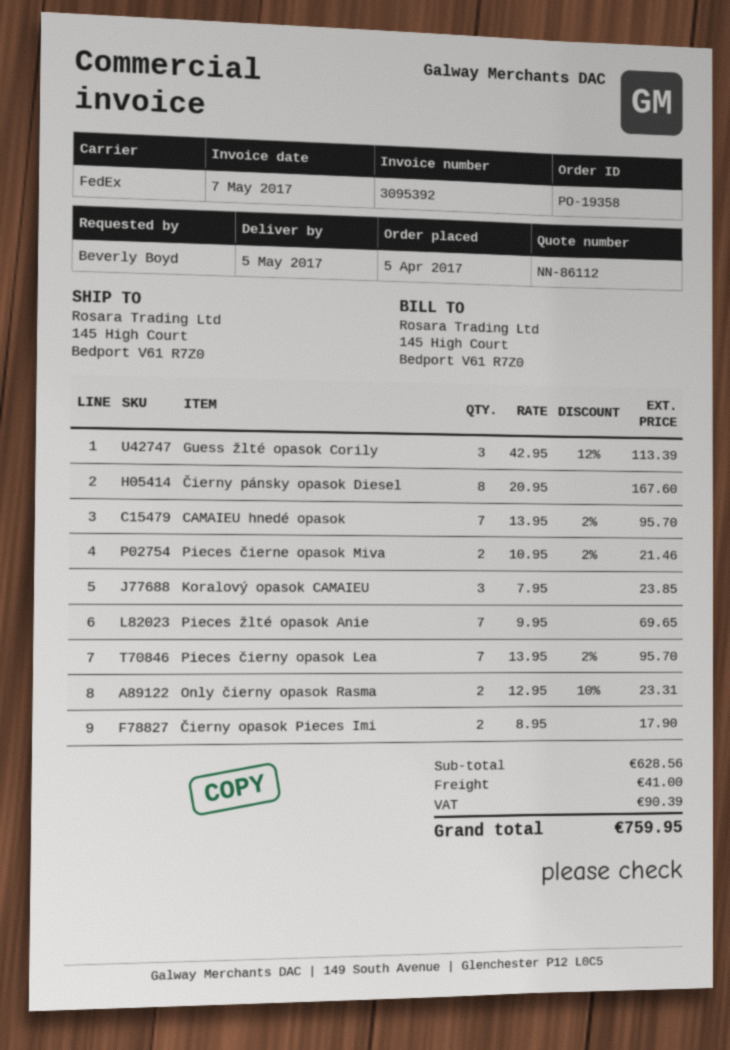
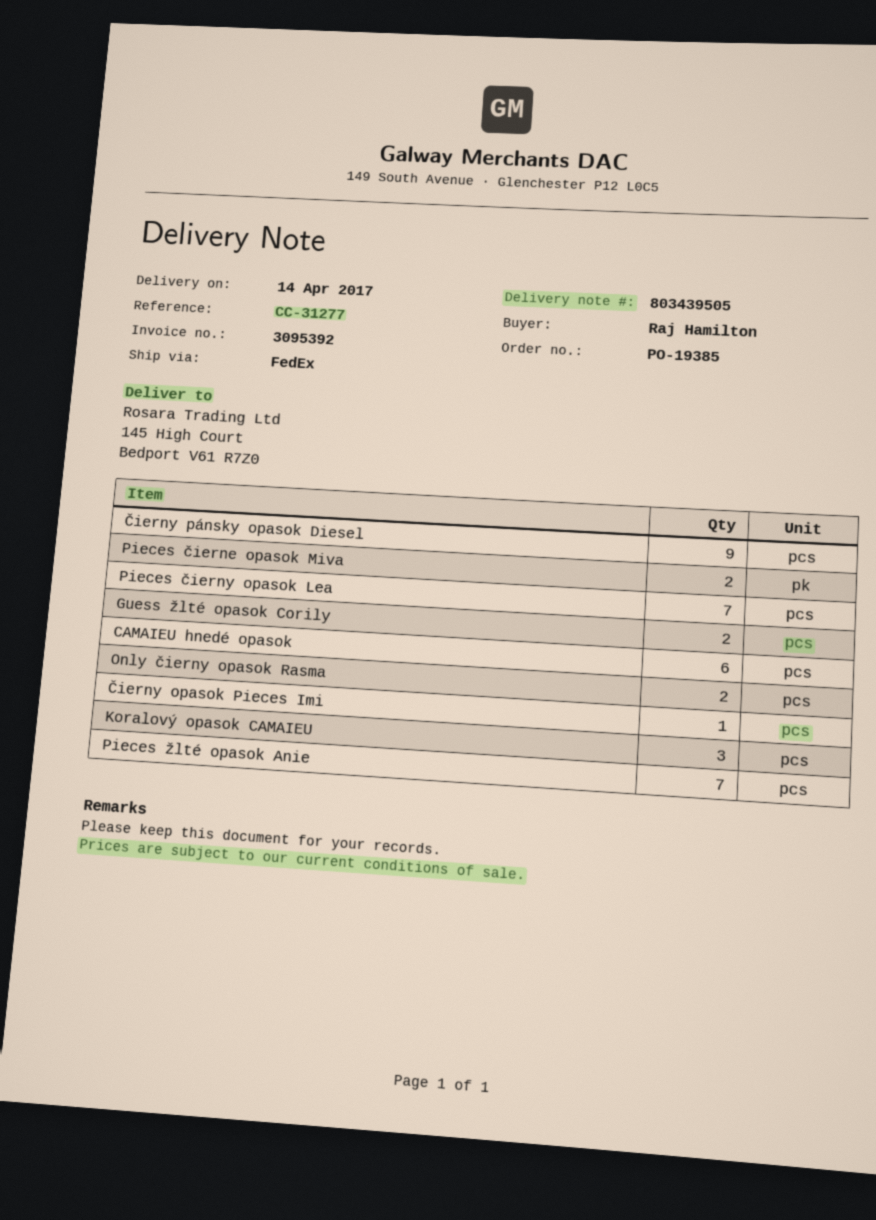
order number: PO-19358 -> PO-19385
delivery date: 2017-05-05 -> 2017-04-14
ordered by: Beverly Boyd -> Raj Hamilton
Guess žlté opasok Corily: 3 -> 2
Čierny pánsky opasok Diesel: 8 -> 9
CAMAIEU hnedé opasok: 7 -> 6
Čierny opasok Pieces Imi: 2 -> 1

